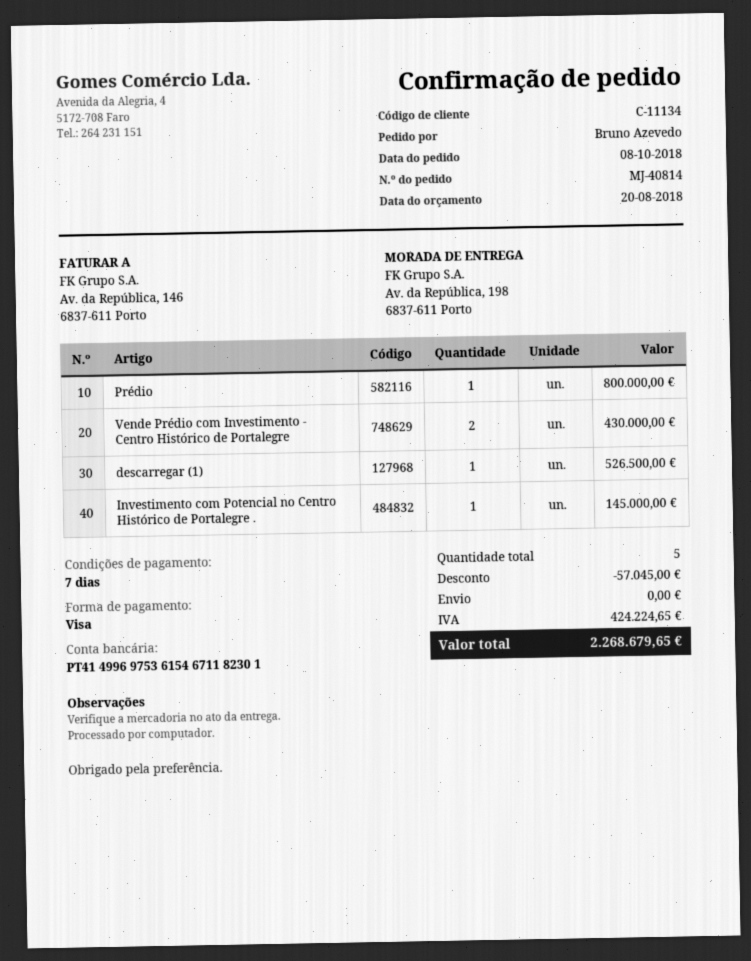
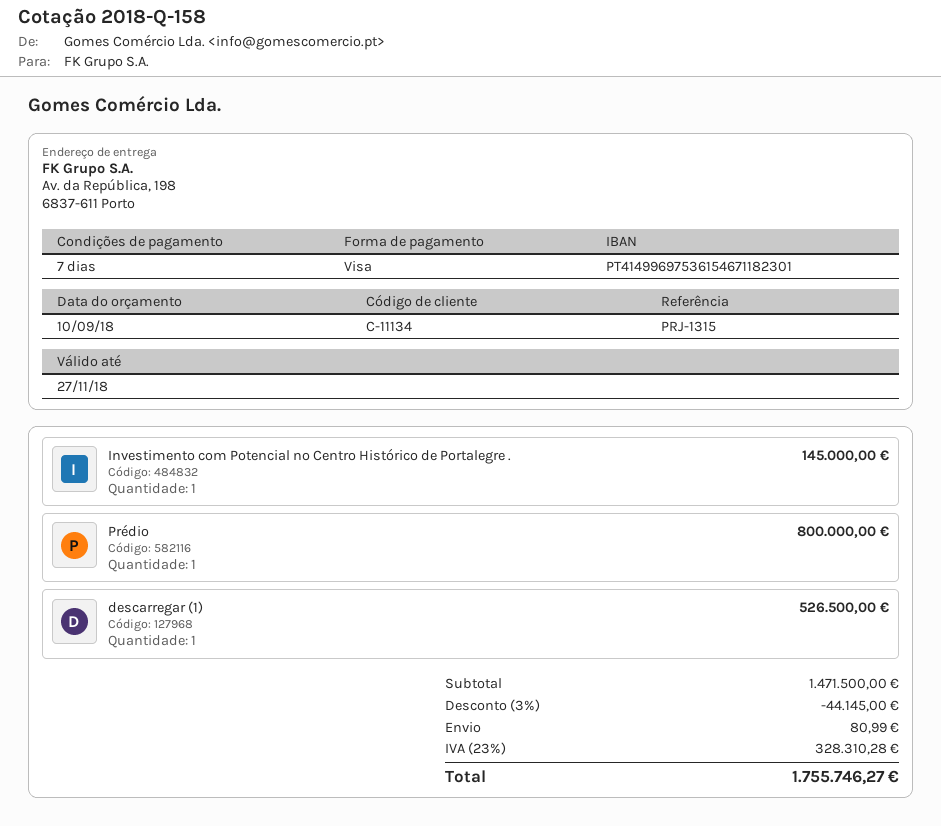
quote date: 2018-08-20 -> 2018-09-10
Vende Prédio com Investimento - Centro Histórico de Portalegre: 2 for 430000.00 -> none
discount: 57045.00 -> 44145.00
shipping: 0.00 -> 80.99
tax: 424224.65 -> 328310.28
total: 2268679.65 -> 1755746.27

